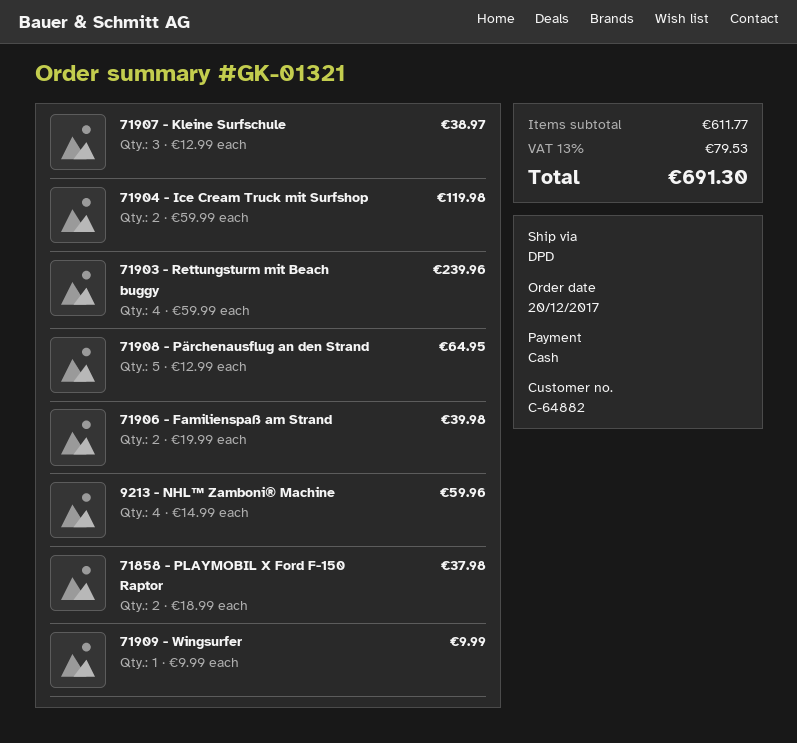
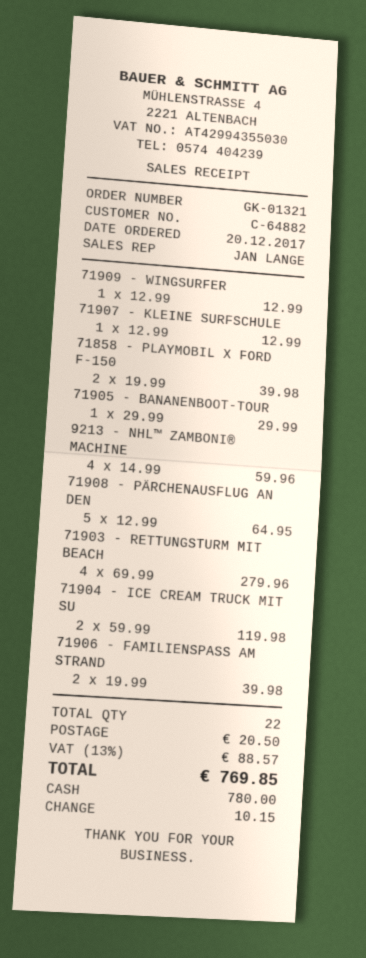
71907 - Kleine Surfschule: 3 x 12.99 = 38.97 -> 1 x 12.99 = 12.99
71903 - Rettungsturm mit Beach buggy: 4 x 59.99 = 239.96 -> 4 x 69.99 = 279.96
71858 - PLAYMOBIL X Ford F-150 Raptor: 2 x 18.99 = 37.98 -> 2 x 19.99 = 39.98
71909 - Wingsurfer: 1 x 9.99 = 9.99 -> 1 x 12.99 = 12.99
71905 - BANANENBOOT-TOUR: none -> 1 x 29.99 = 29.99
shipping: none -> 20.50
tax: 13% = 79.53 -> 13% = 88.57
total: 691.30 -> 769.85

